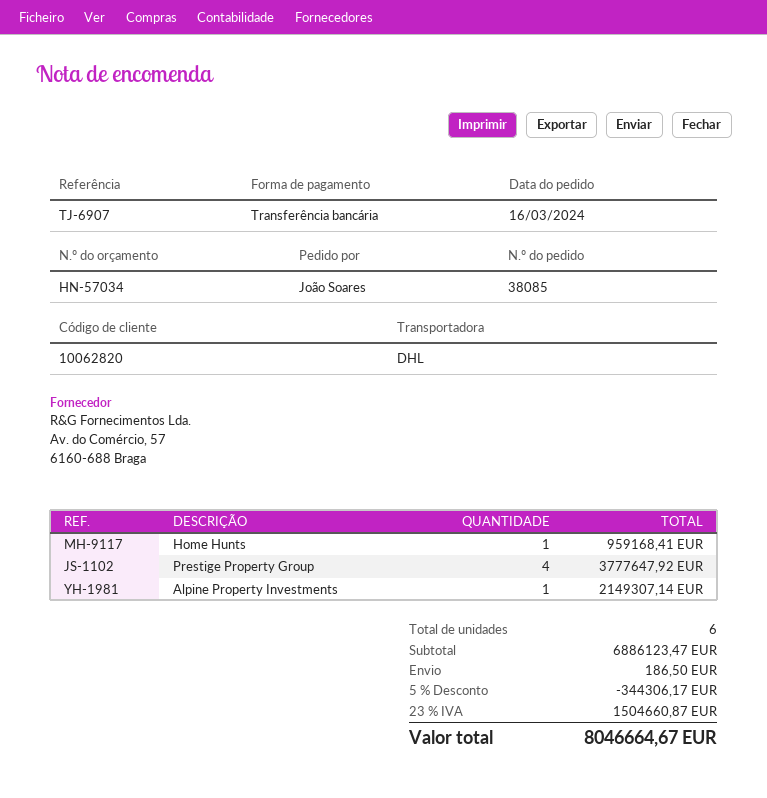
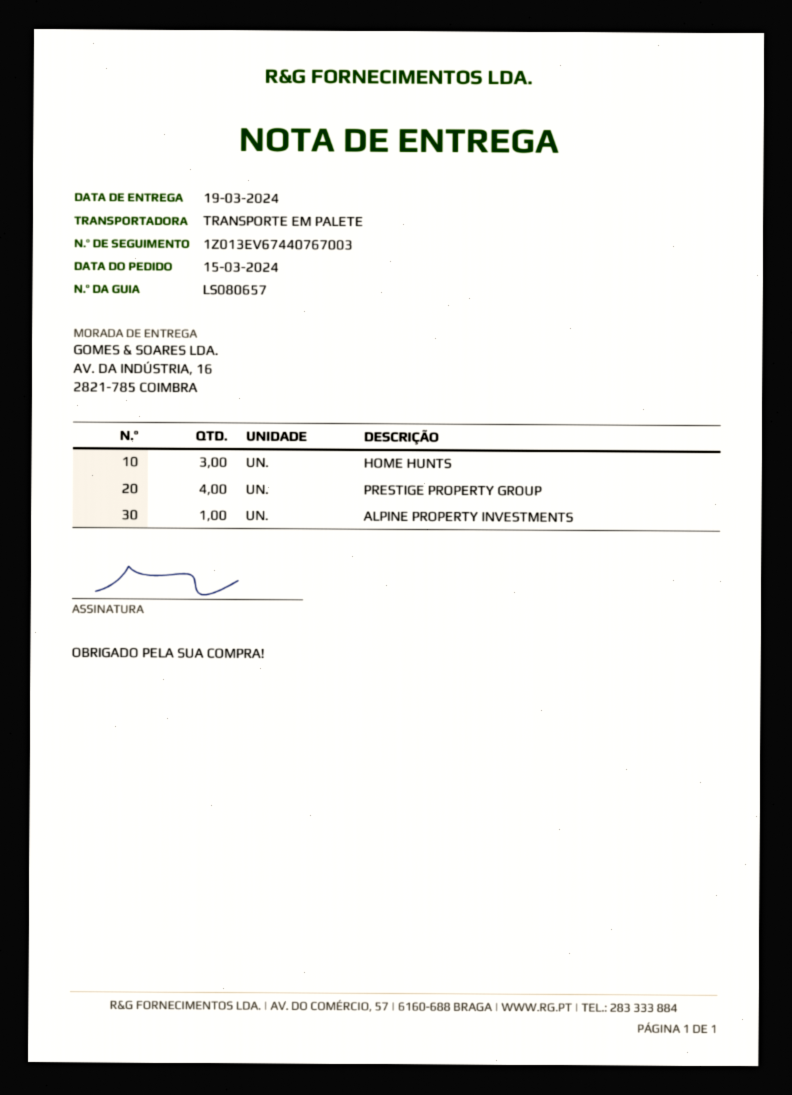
order date: 2024-03-16 -> 2024-03-15
shipping method: DHL -> pallet freight
Home Hunts: 1 -> 3

